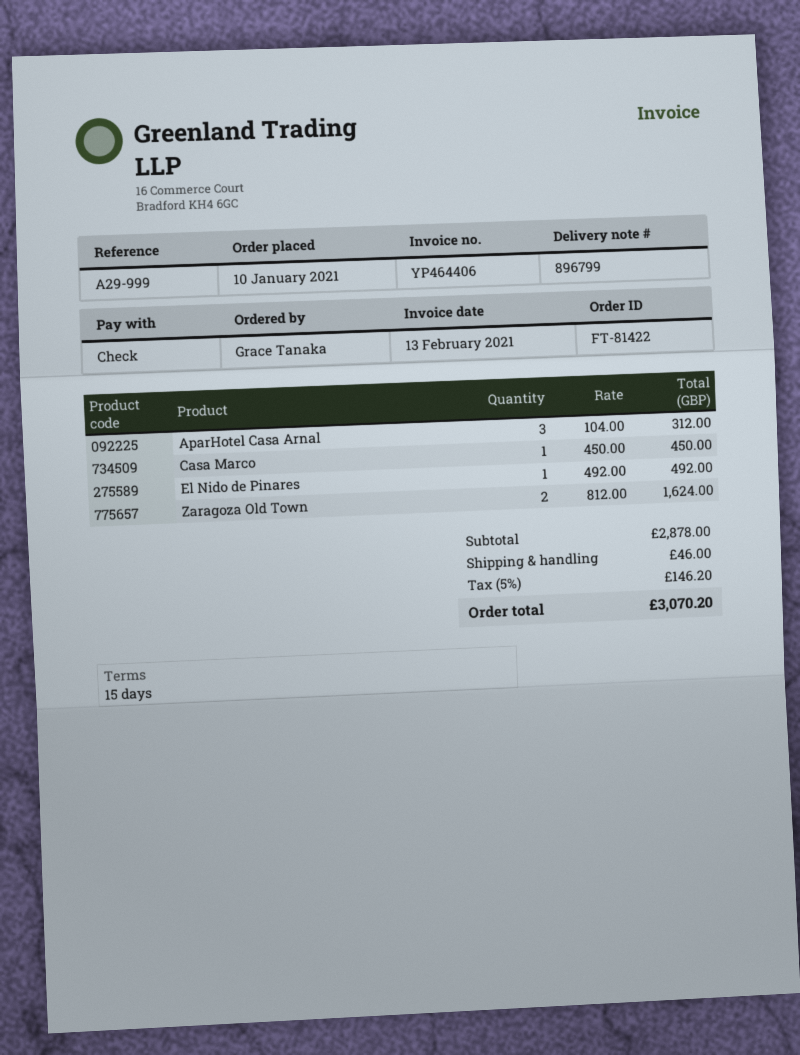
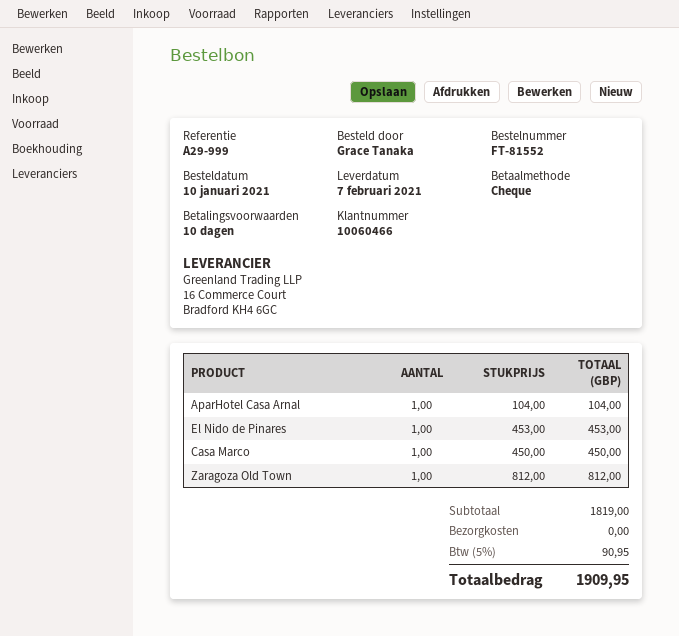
order number: FT-81422 -> FT-81552
payment terms: 15 days -> 10 days
AparHotel Casa Arnal: 3 x 104.00 = 312.00 -> 1 x 104.00 = 104.00
El Nido de Pinares: 1 x 492.00 = 492.00 -> 1 x 453.00 = 453.00
Zaragoza Old Town: 2 x 812.00 = 1624.00 -> 1 x 812.00 = 812.00
subtotal: 2878.00 -> 1819.00
shipping: 46.00 -> 0.00
tax: 5% = 146.20 -> 5% = 90.95
total: 3070.20 -> 1909.95

